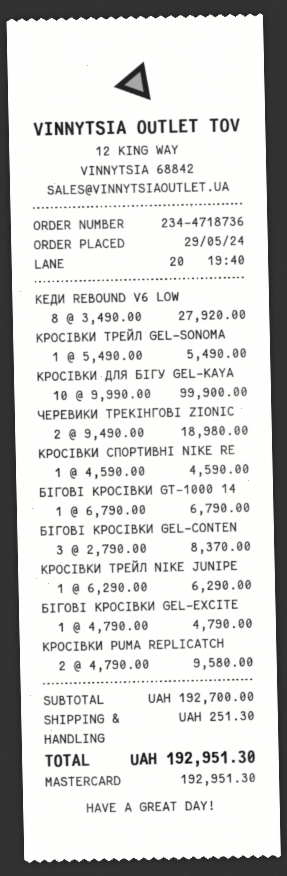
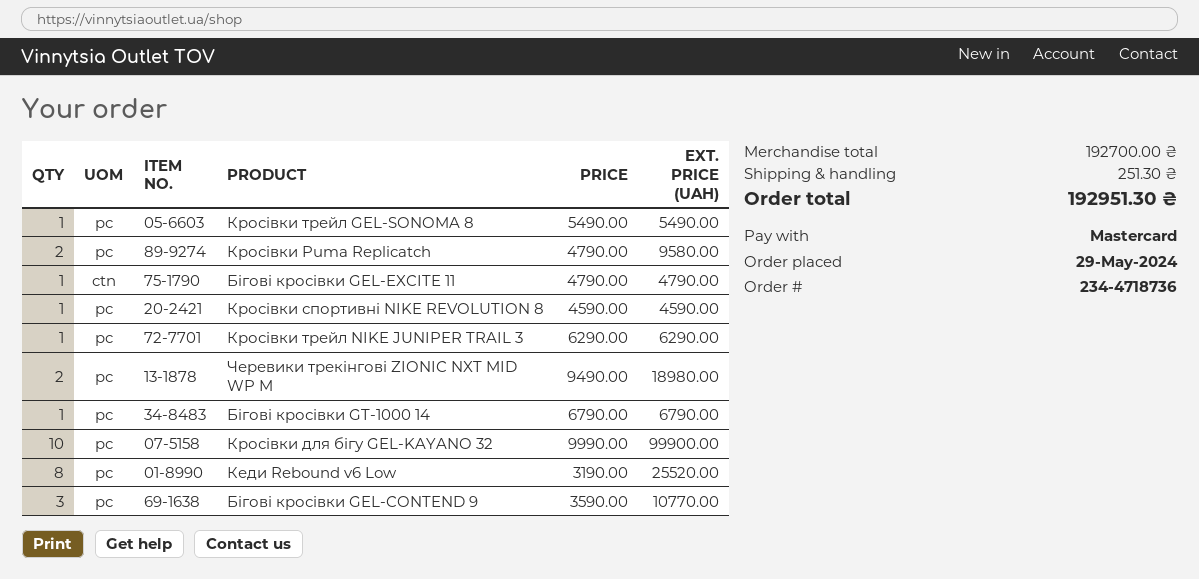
КЕДИ REBOUND V6 LOW: 8 x 3490.00 = 27920.00 -> 8 x 3190.00 = 25520.00
БІГОВІ КРОСІВКИ GEL-CONTEN: 3 x 2790.00 = 8370.00 -> 3 x 3590.00 = 10770.00

